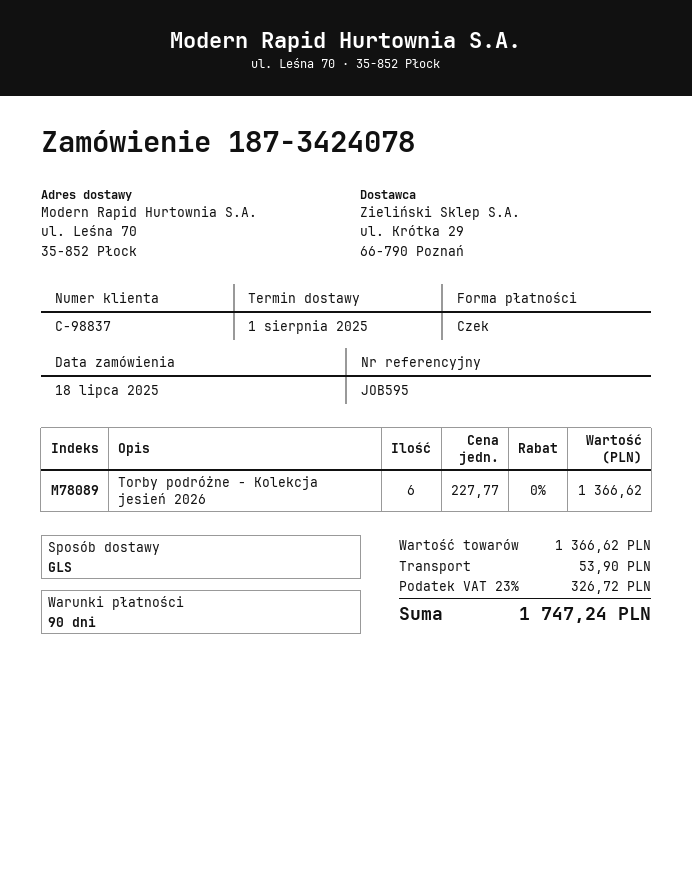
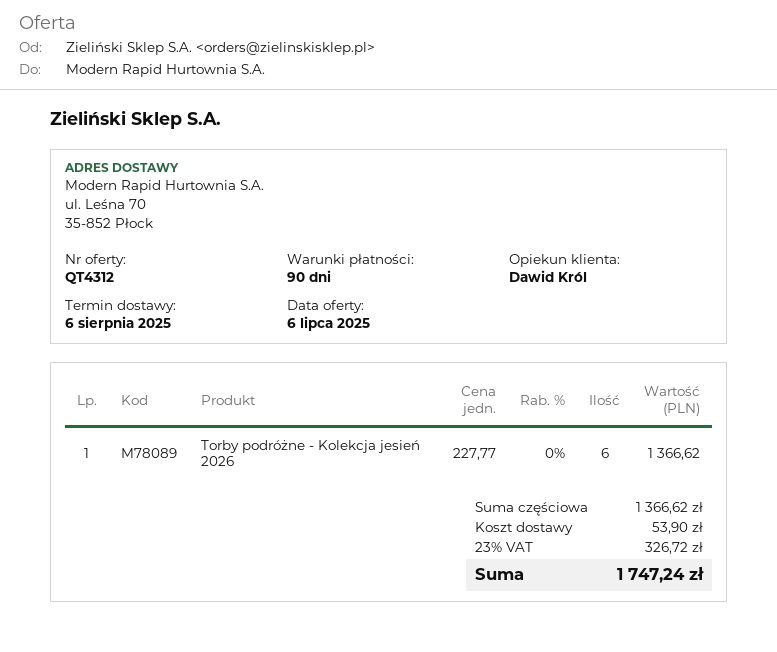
delivery date: 2025-08-01 -> 2025-08-06

